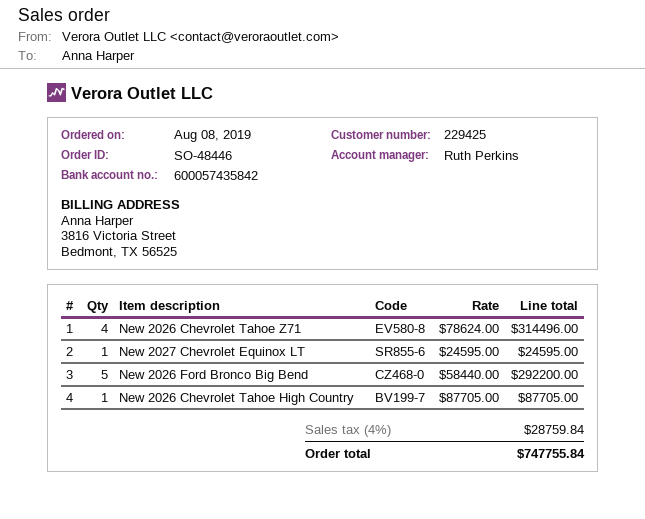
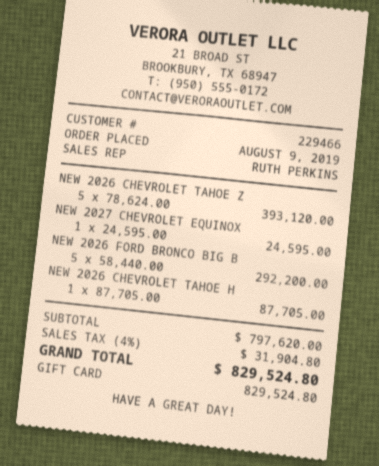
order date: 2019-08-08 -> 2019-08-09
customer number: 229425 -> 229466
New 2026 Chevrolet Tahoe Z71: 4 x 78624.00 = 314496.00 -> 5 x 78624.00 = 393120.00
tax: 4% = 28759.84 -> 4% = 31904.80
total: 747755.84 -> 829524.80

